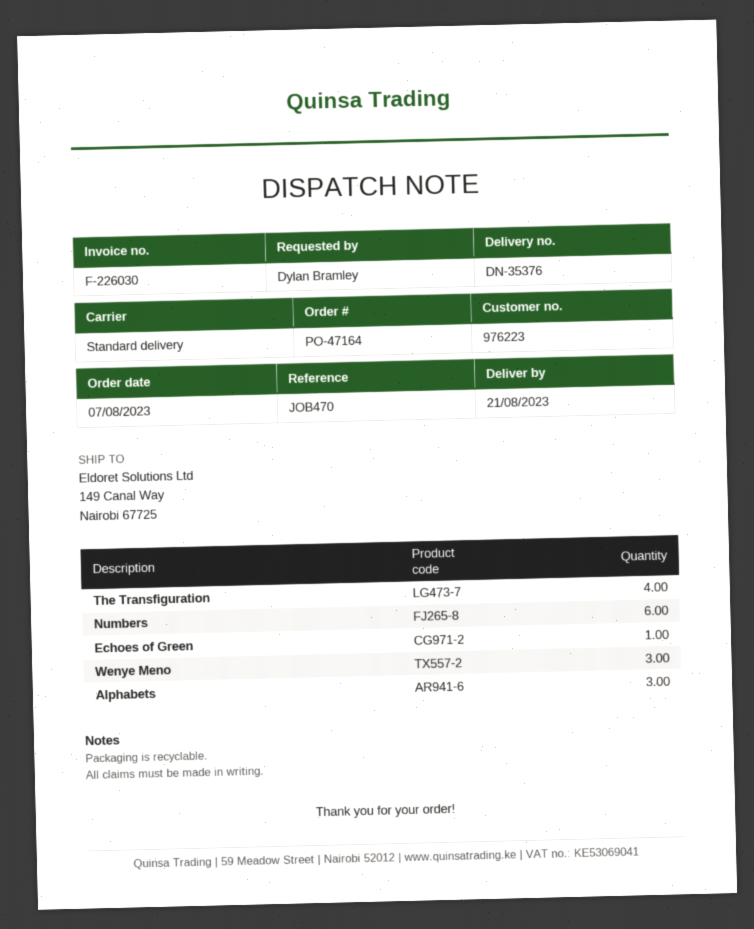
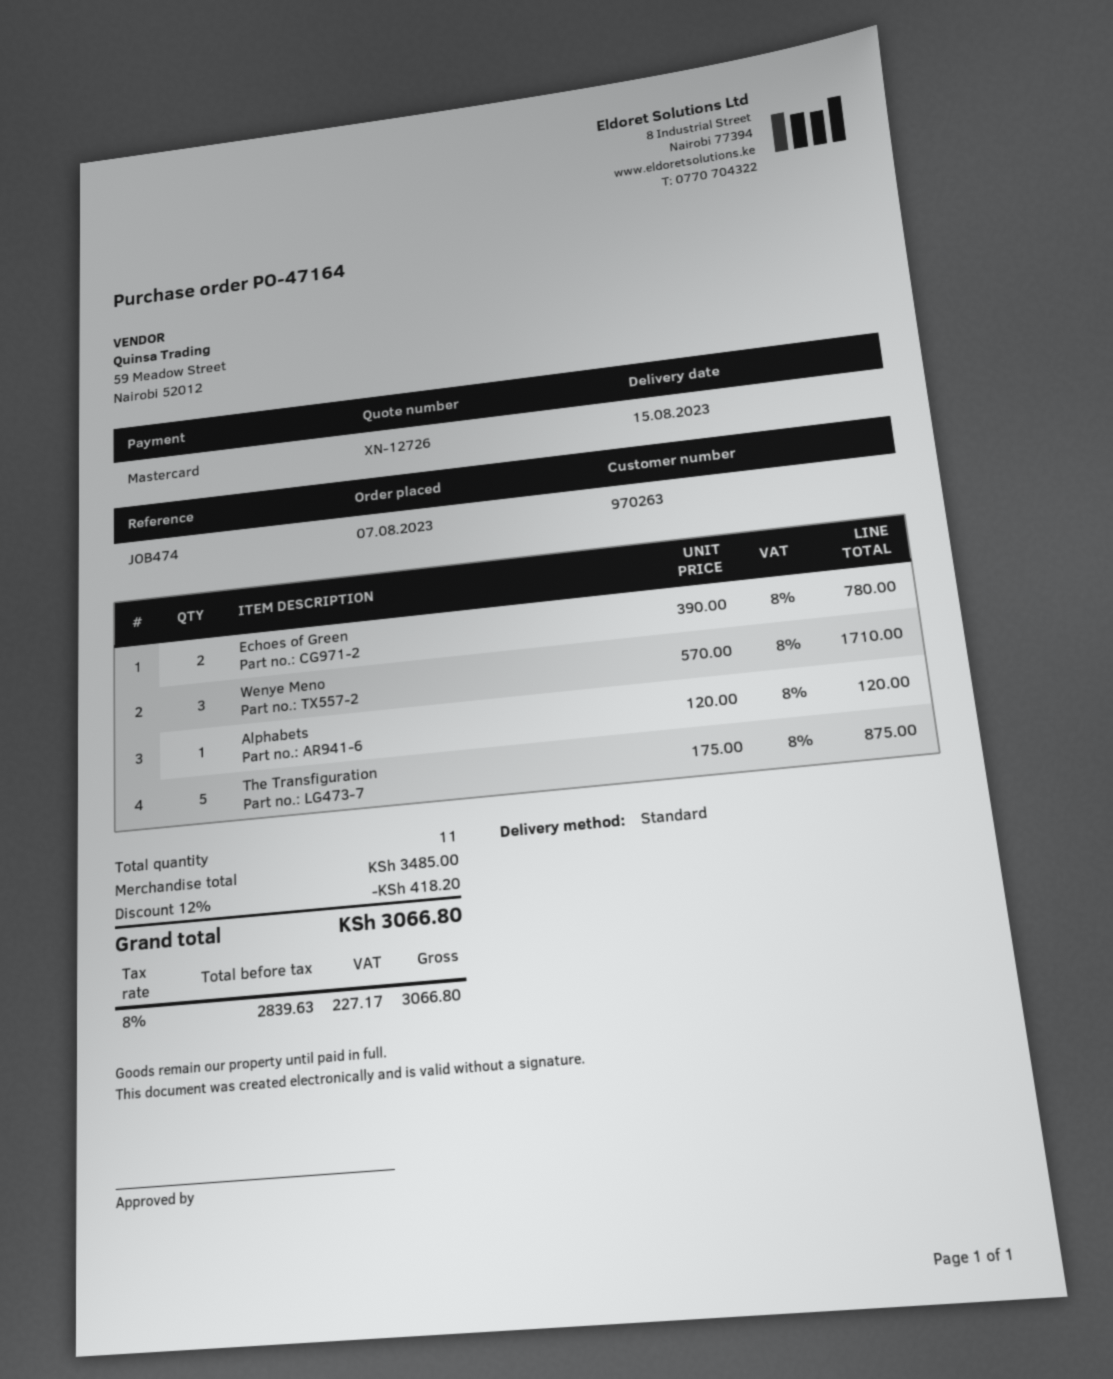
delivery date: 2023-08-21 -> 2023-08-15
customer number: 976223 -> 970263
reference: JOB470 -> JOB474
The Transfiguration: 4 -> 5
Numbers: 6 -> none
Echoes of Green: 1 -> 2
Alphabets: 3 -> 1

